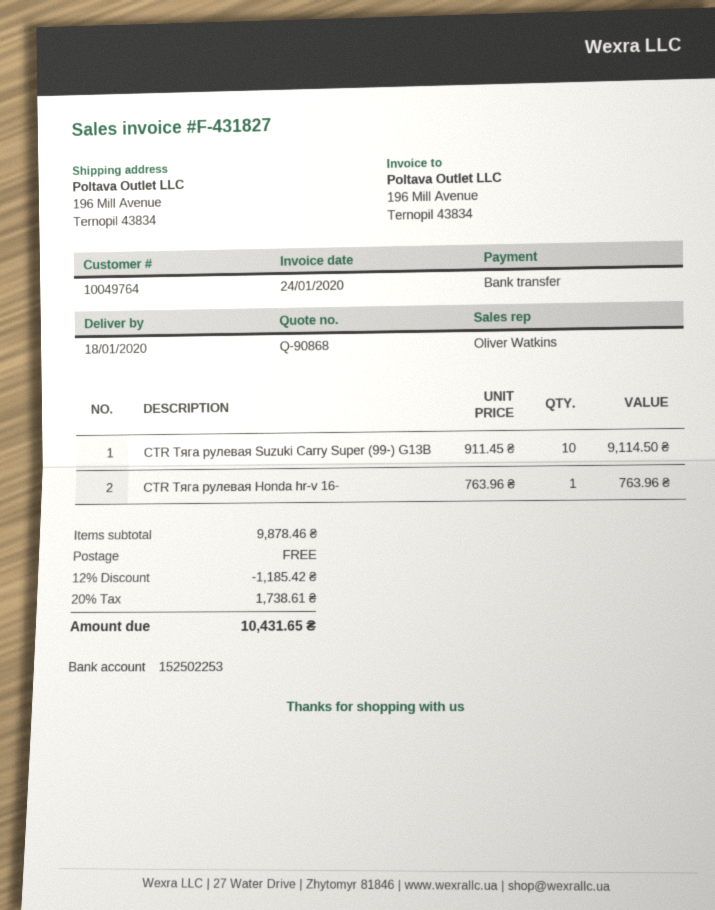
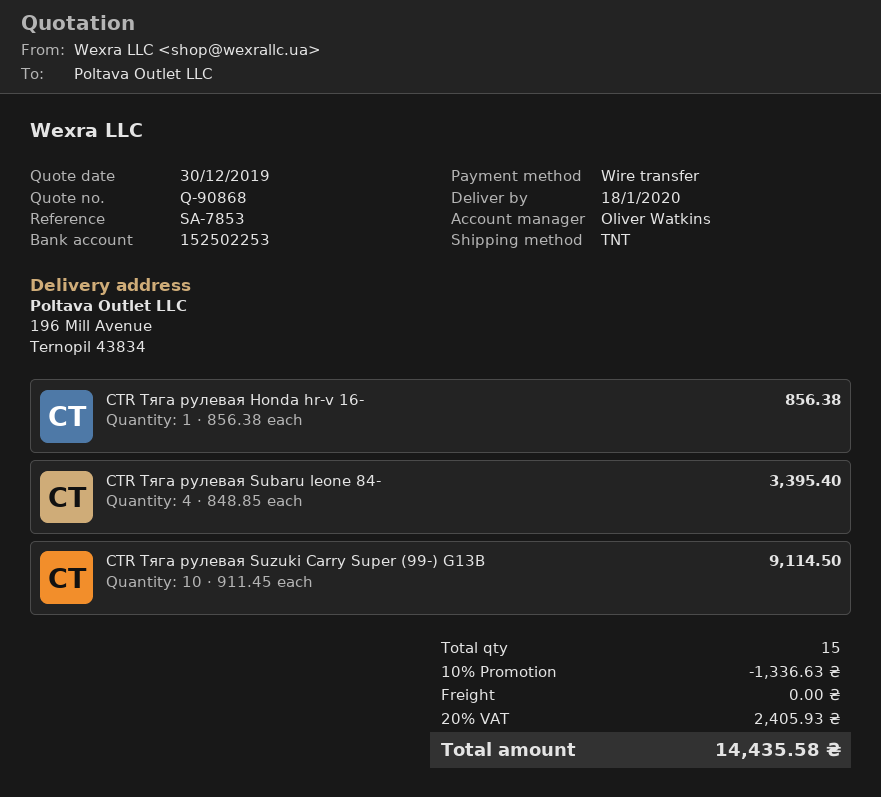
CTR Тяга рулевая Honda hr-v 16-: 1 x 763.96 = 763.96 -> 1 x 856.38 = 856.38
CTR Тяга рулевая Subaru leone 84-: none -> 4 x 848.85 = 3395.40
discount: 12% = 1185.42 -> 10% = 1336.63
tax: 20% = 1738.61 -> 20% = 2405.93
total: 10431.65 -> 14435.58

